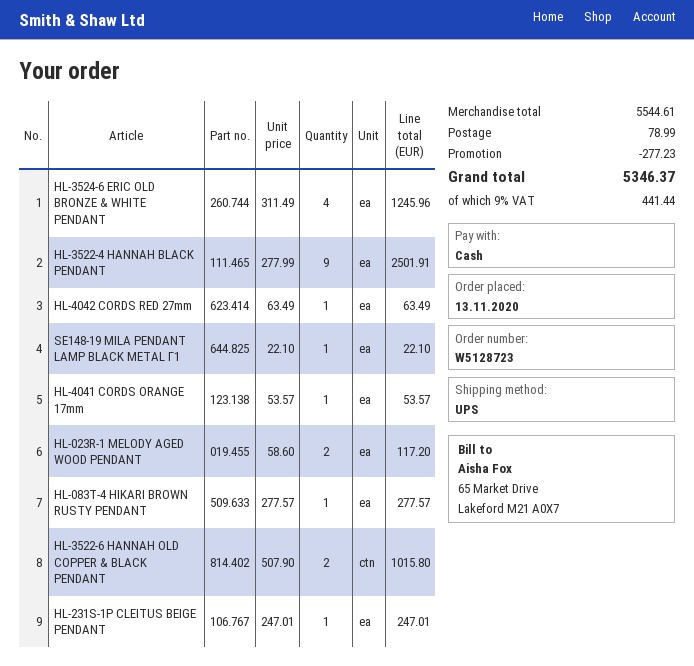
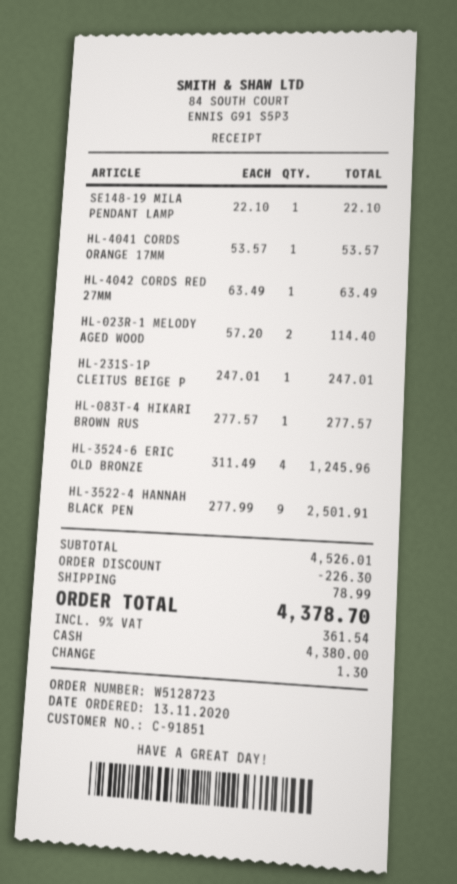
HL-023R-1 MELODY AGED WOOD PENDANT: 2 x 58.60 = 117.20 -> 2 x 57.20 = 114.40
HL-3522-6 HANNAH OLD COPPER & BLACK PENDANT: 2 x 507.90 = 1015.80 -> none
subtotal: 5544.61 -> 4526.01
discount: 277.23 -> 226.30
tax: 9% = 441.44 -> 9% = 361.54
total: 5346.37 -> 4378.70

